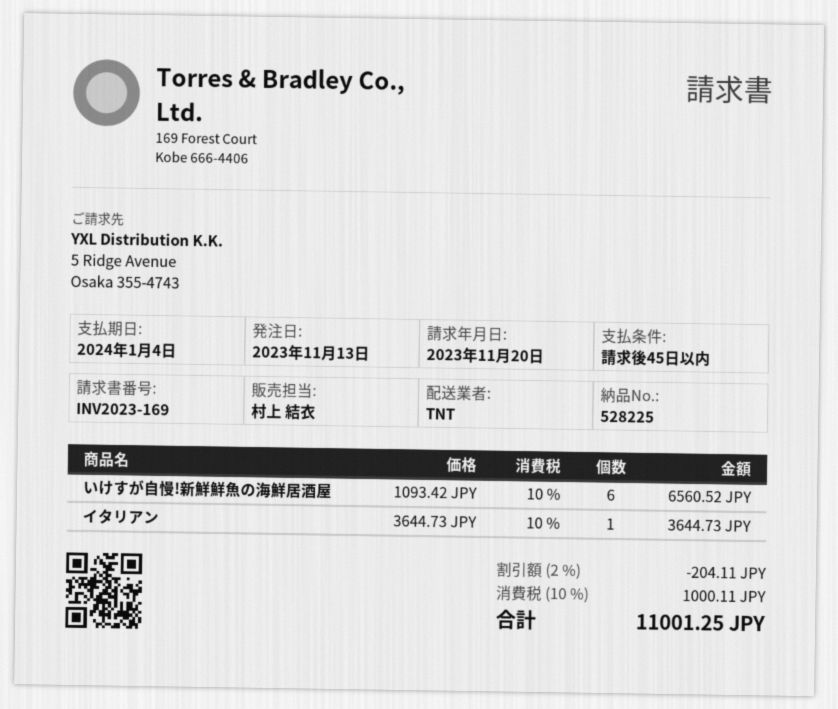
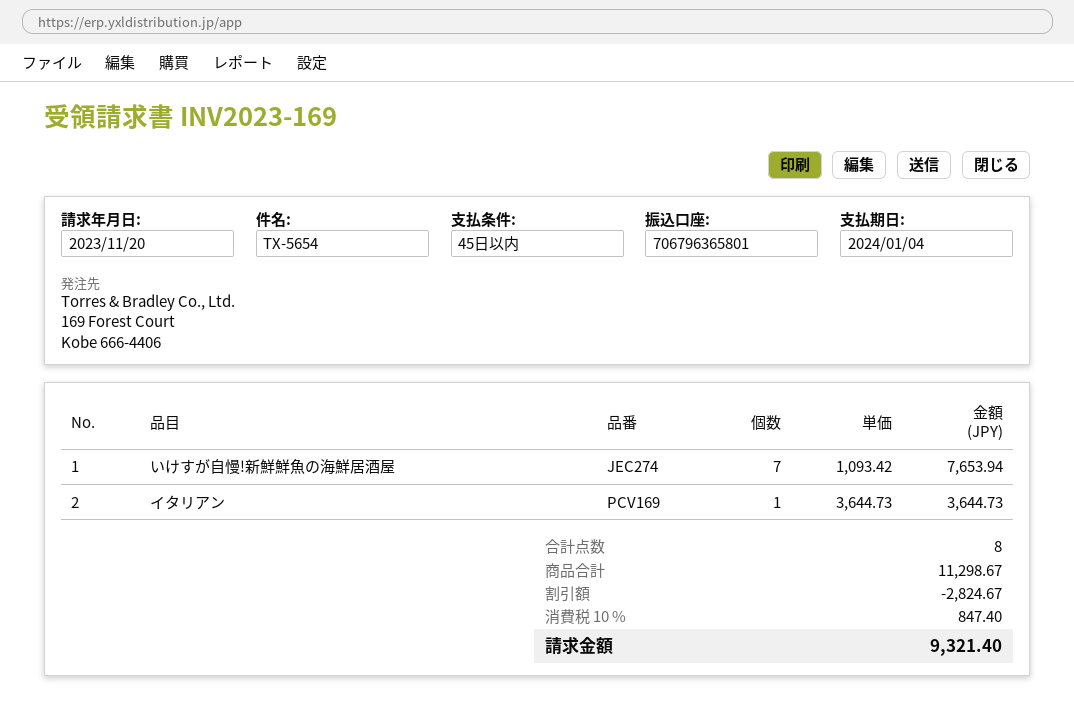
いけすが自慢!新鮮鮮魚の海鮮居酒屋: 6 x 1093.42 = 6560.52 -> 7 x 1093.42 = 7653.94
discount: 204.11 -> 2824.67
tax: 10% = 1000.11 -> 10% = 847.40
total: 11001.25 -> 9321.40

